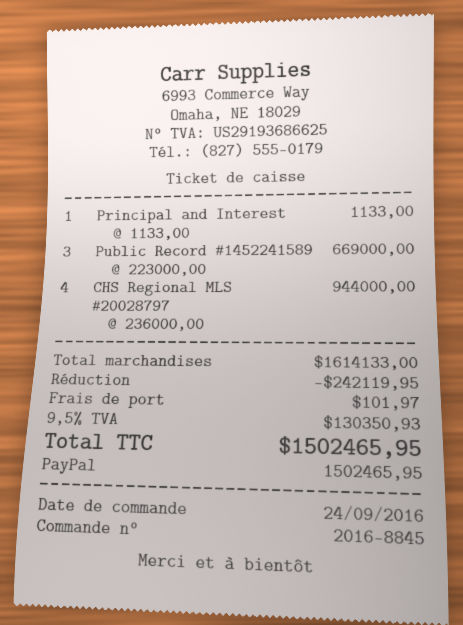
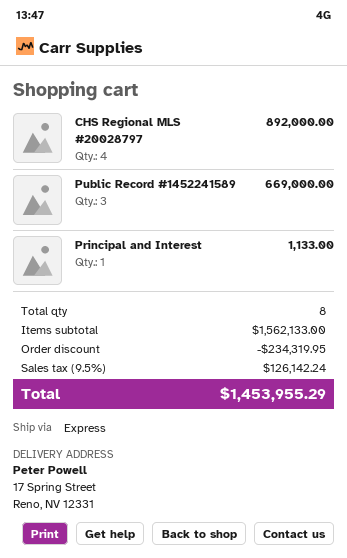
CHS Regional MLS #20028797: 4 for 944000.00 -> 4 for 892000.00
subtotal: 1614133.00 -> 1562133.00
discount: 242119.95 -> 234319.95
shipping: 101.97 -> none
tax: 9.5% = 130350.93 -> 9.5% = 126142.24
total: 1502465.95 -> 1453955.29

